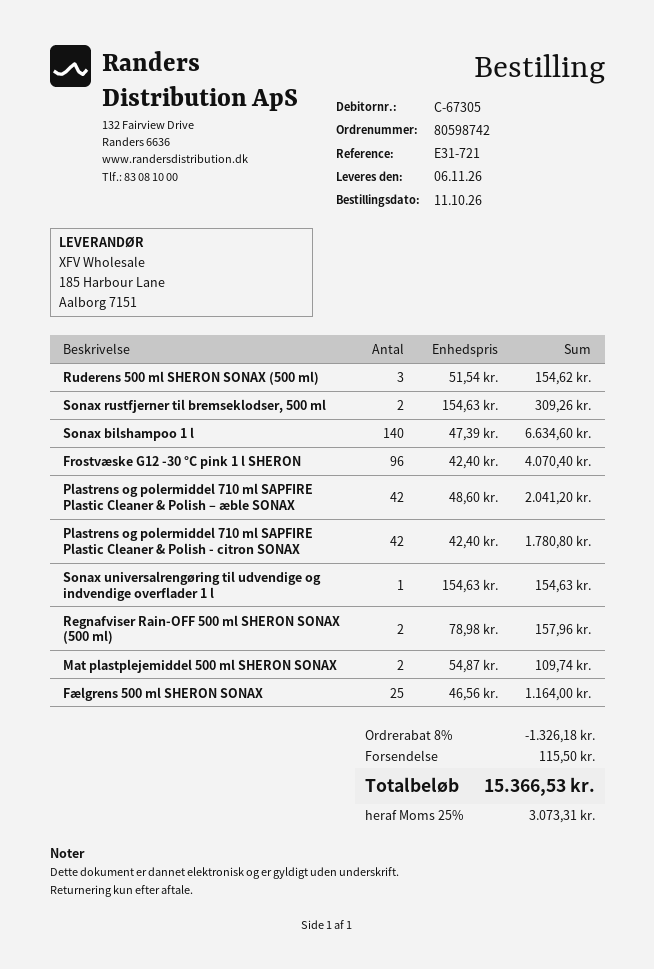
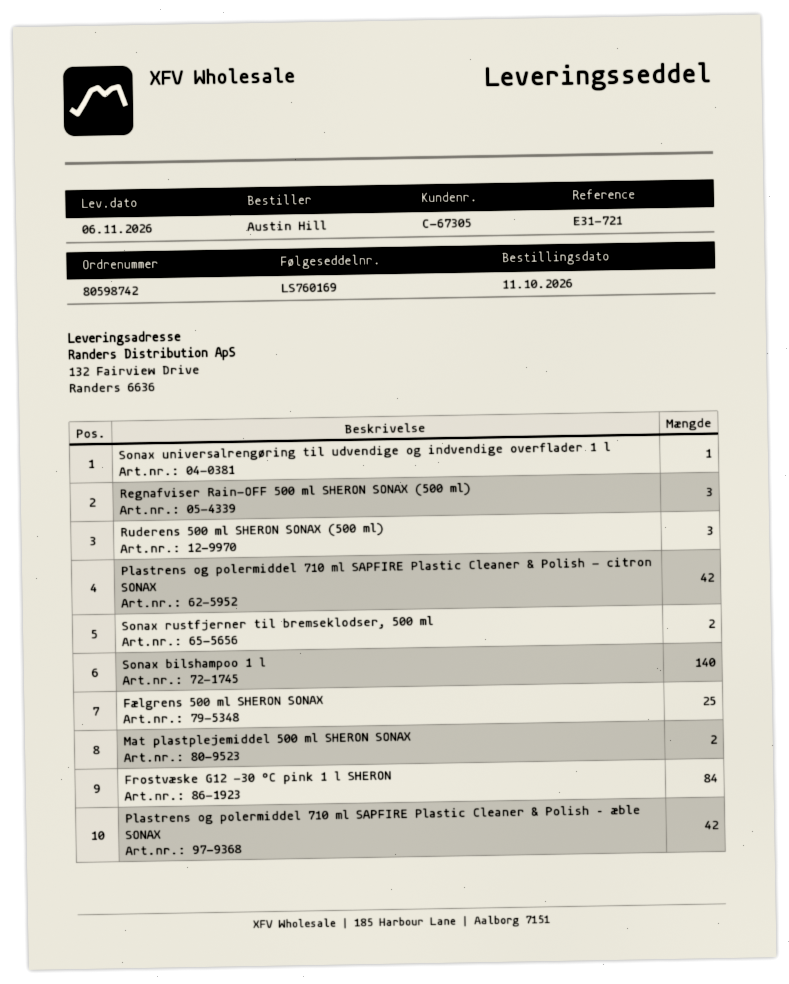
Frostvæske G12 -30 °C pink 1 l SHERON: 96 -> 84
Regnafviser Rain-OFF 500 ml SHERON SONAX (500 ml): 2 -> 3

